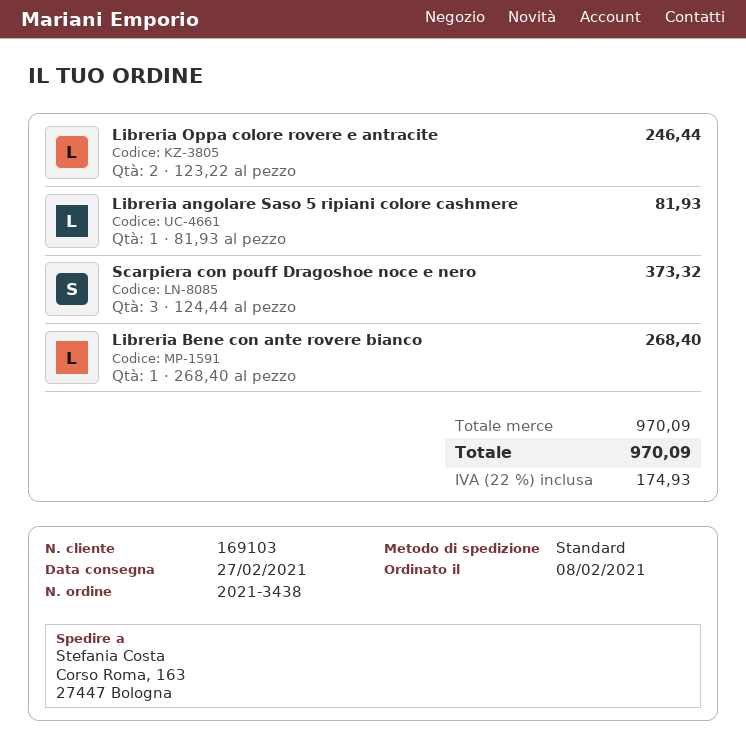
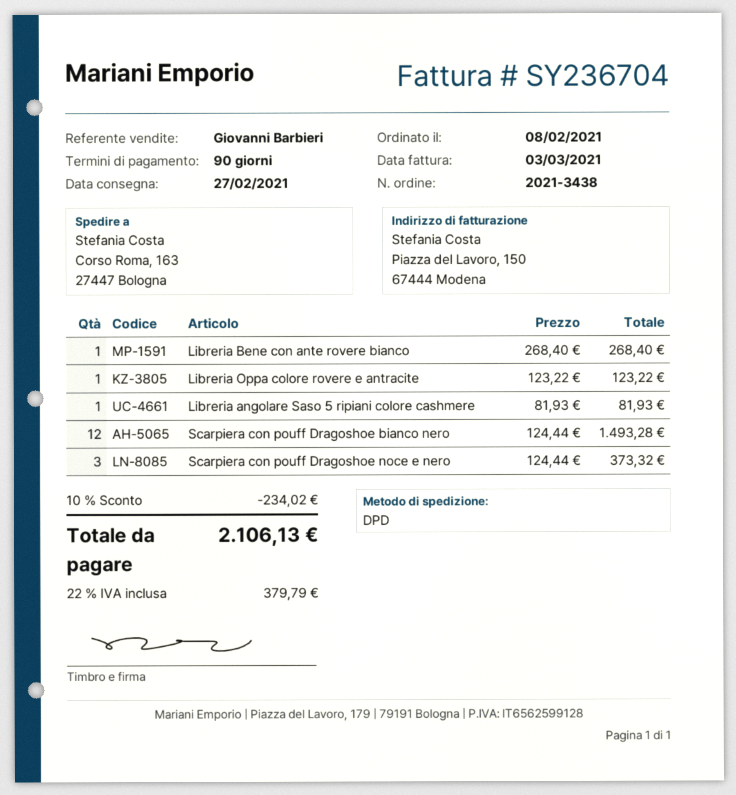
shipping method: standard -> DPD
Libreria Oppa colore rovere e antracite: 2 x 123.22 = 246.44 -> 1 x 123.22 = 123.22
Scarpiera con pouff Dragoshoe bianco nero: none -> 12 x 124.44 = 1493.28
discount: none -> 10% = 234.02
tax: 22% = 174.93 -> 22% = 379.79
total: 970.09 -> 2106.13

